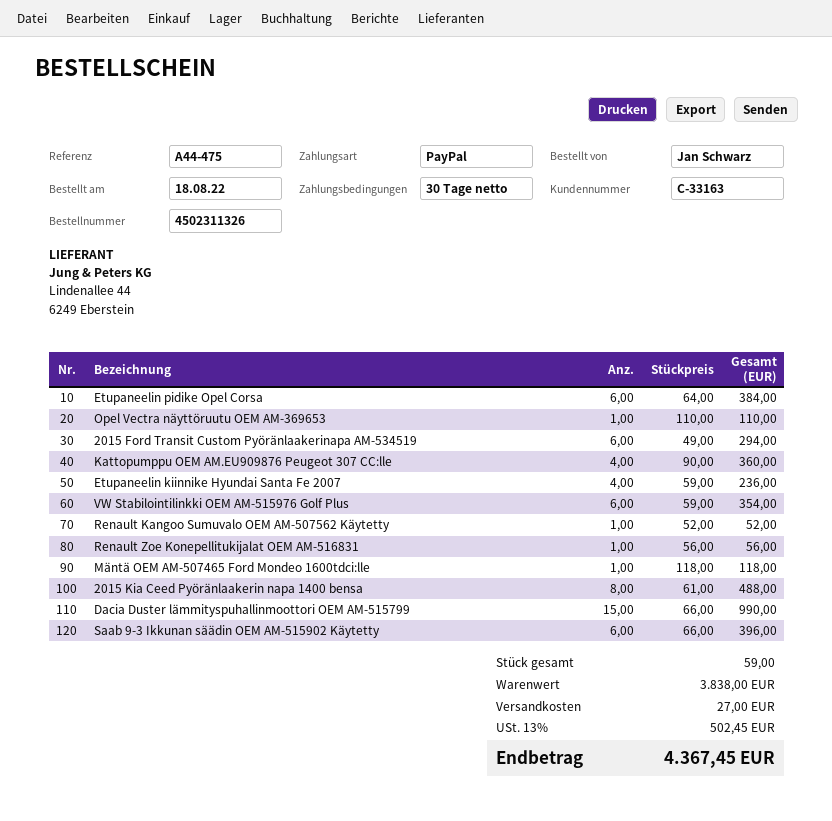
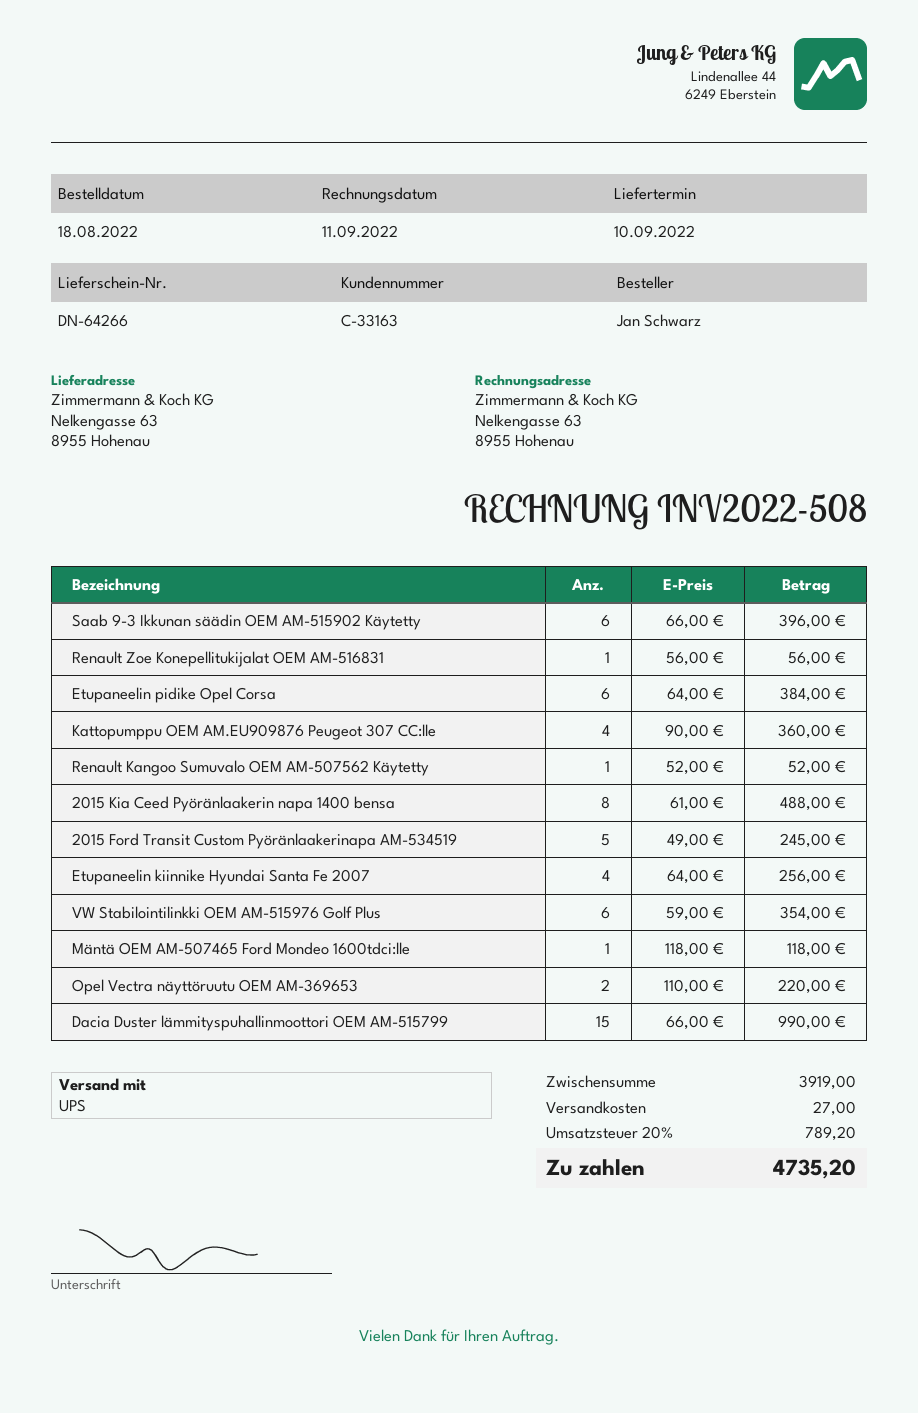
Opel Vectra näyttöruutu OEM AM-369653: 1 x 110.00 = 110.00 -> 2 x 110.00 = 220.00
2015 Ford Transit Custom Pyöränlaakerinapa AM-534519: 6 x 49.00 = 294.00 -> 5 x 49.00 = 245.00
Etupaneelin kiinnike Hyundai Santa Fe 2007: 4 x 59.00 = 236.00 -> 4 x 64.00 = 256.00
subtotal: 3838.00 -> 3919.00
tax: 13% = 502.45 -> 20% = 789.20
total: 4367.45 -> 4735.20

